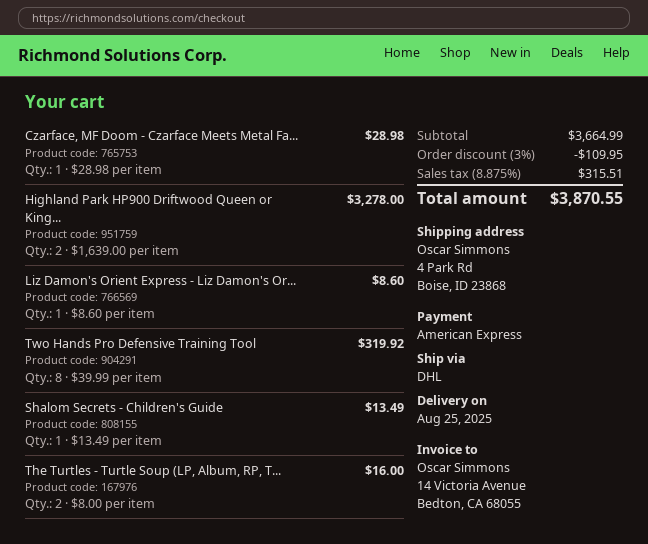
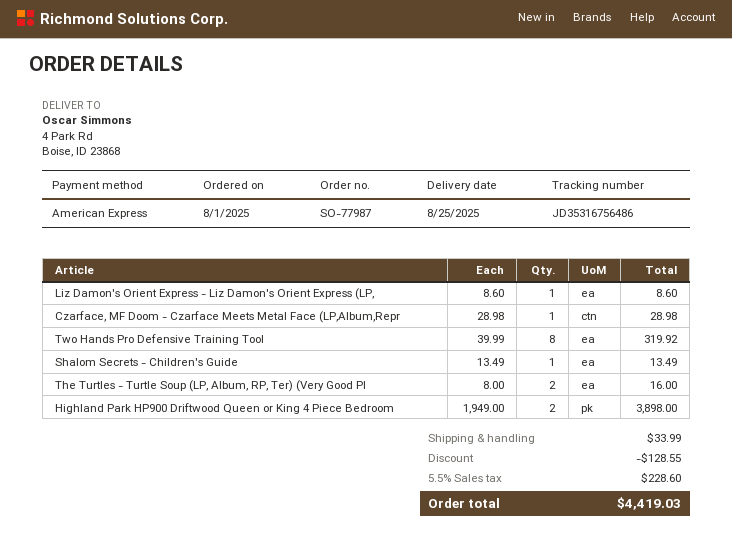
Highland Park HP900 Driftwood Queen or King...: 2 x 1639.00 = 3278.00 -> 2 x 1949.00 = 3898.00
discount: 109.95 -> 128.55
shipping: none -> 33.99
tax: 8.875% = 315.51 -> 5.5% = 228.60
total: 3870.55 -> 4419.03

